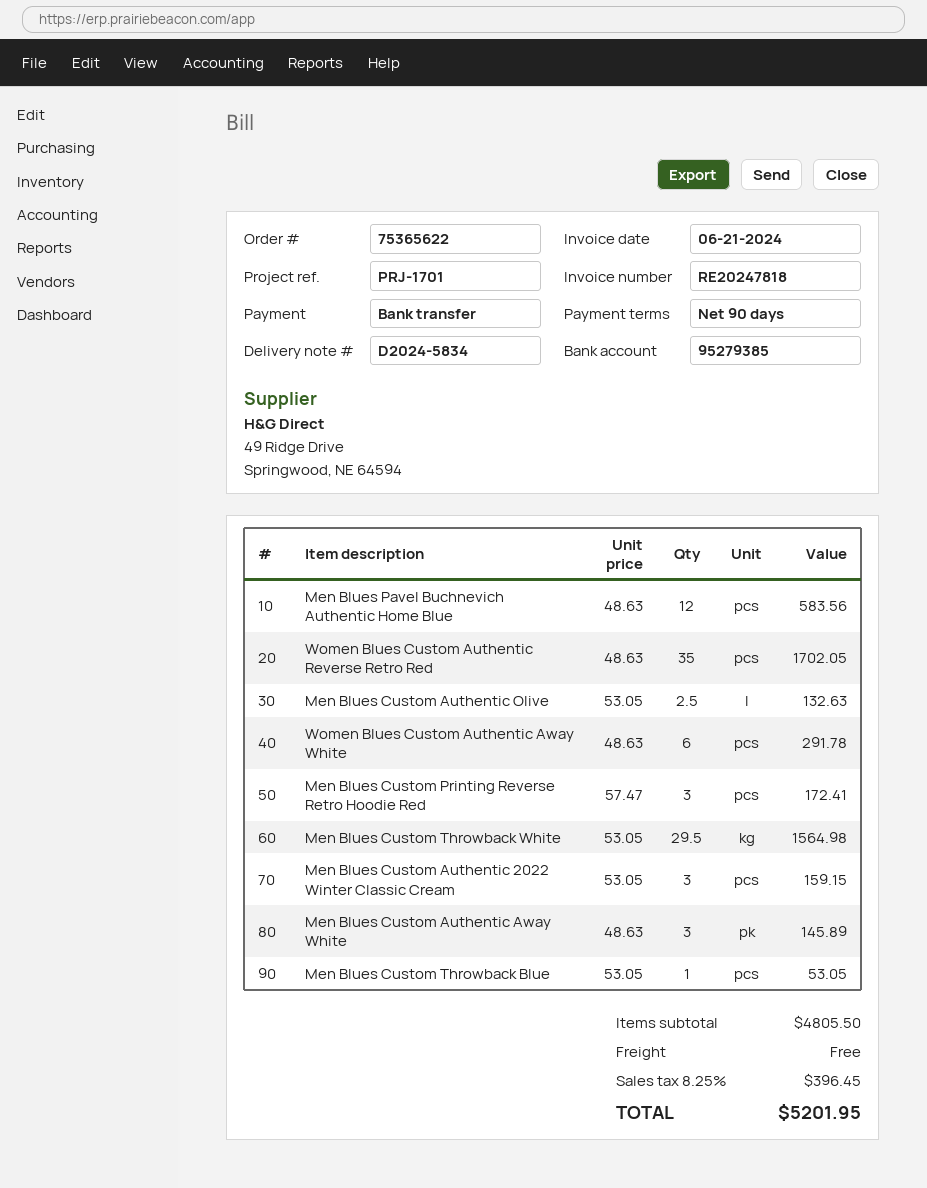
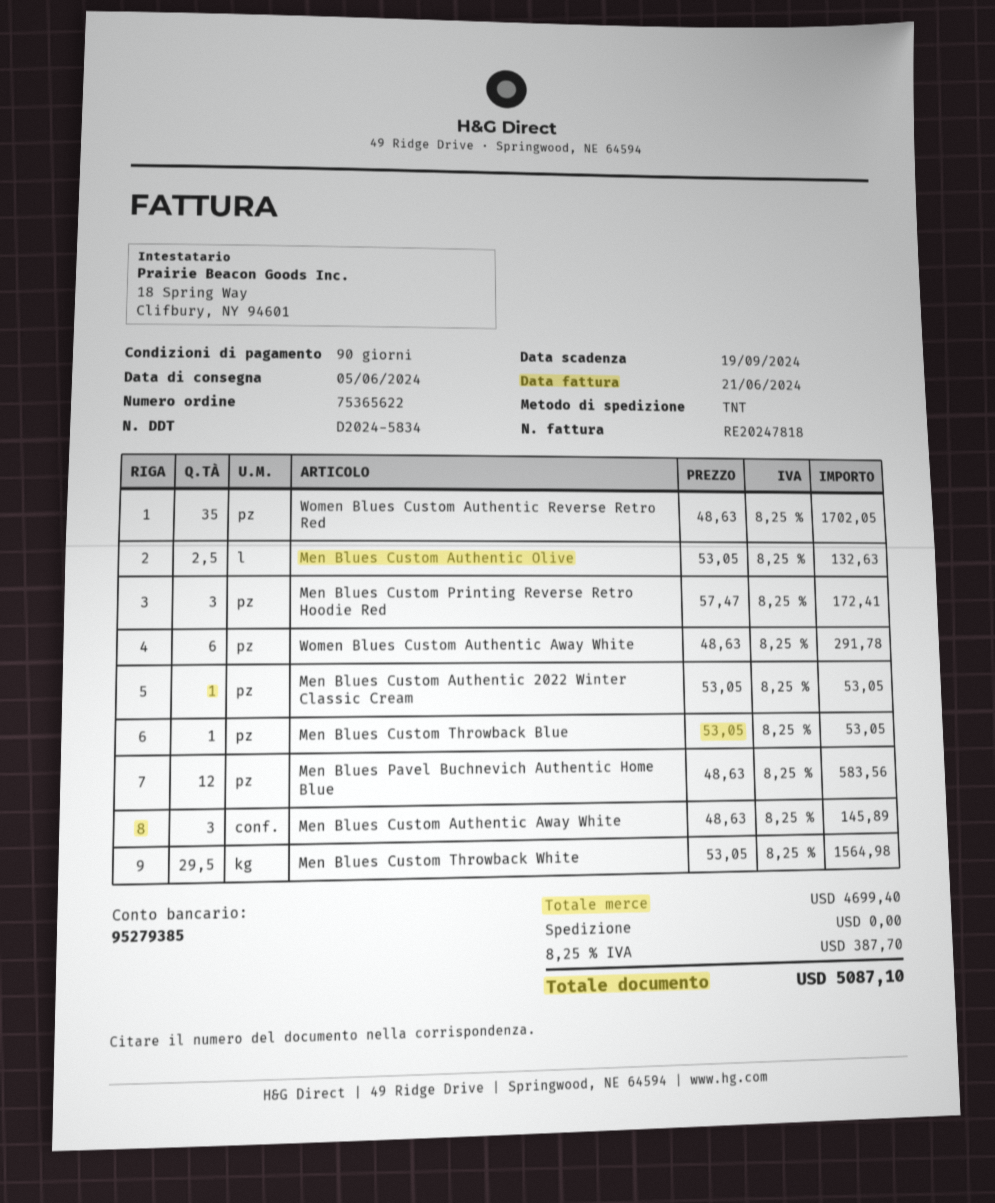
Men Blues Custom Authentic 2022 Winter Classic Cream: 3 x 53.05 = 159.15 -> 1 x 53.05 = 53.05
subtotal: 4805.50 -> 4699.40
tax: 8.25% = 396.45 -> 8.25% = 387.70
total: 5201.95 -> 5087.10

